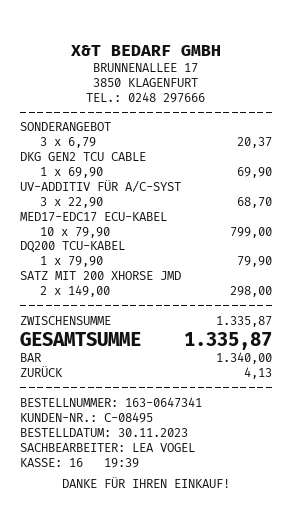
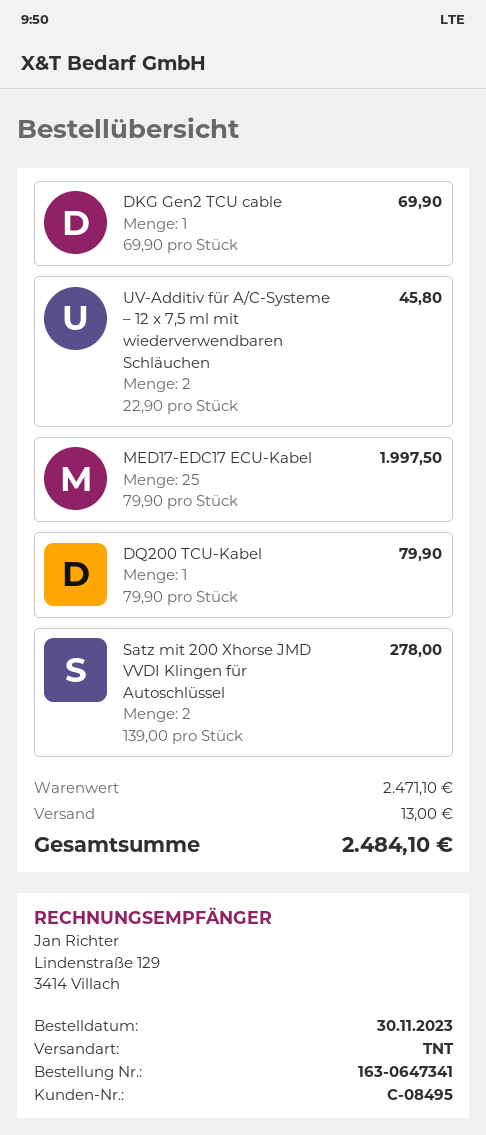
SONDERANGEBOT: 3 x 6.79 = 20.37 -> none
UV-ADDITIV FÜR A/C-SYST: 3 x 22.90 = 68.70 -> 2 x 22.90 = 45.80
MED17-EDC17 ECU-KABEL: 10 x 79.90 = 799.00 -> 25 x 79.90 = 1997.50
SATZ MIT 200 XHORSE JMD: 2 x 149.00 = 298.00 -> 2 x 139.00 = 278.00
subtotal: 1335.87 -> 2471.10
shipping: none -> 13.00
total: 1335.87 -> 2484.10

